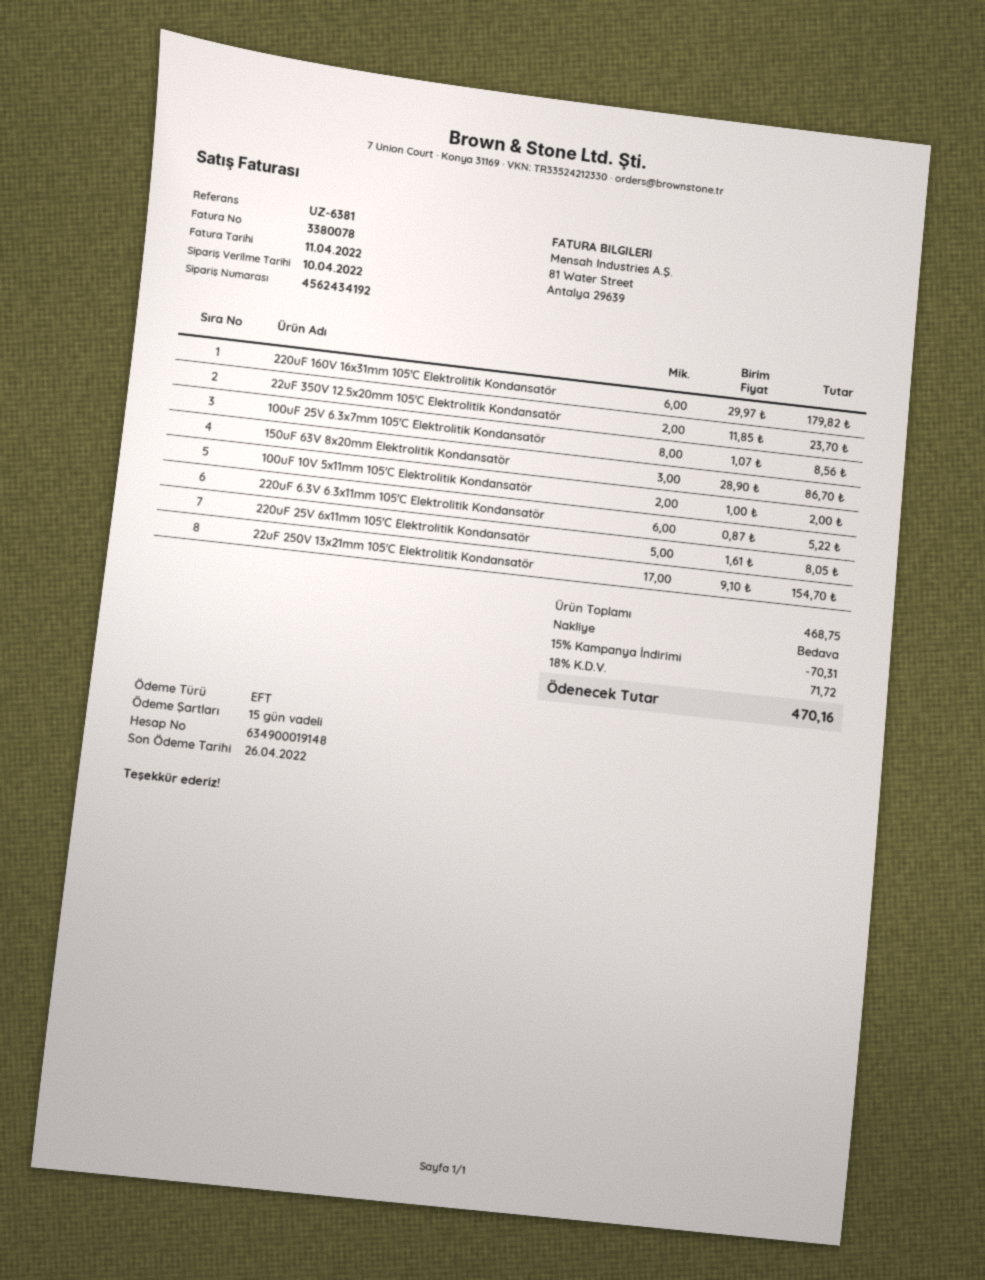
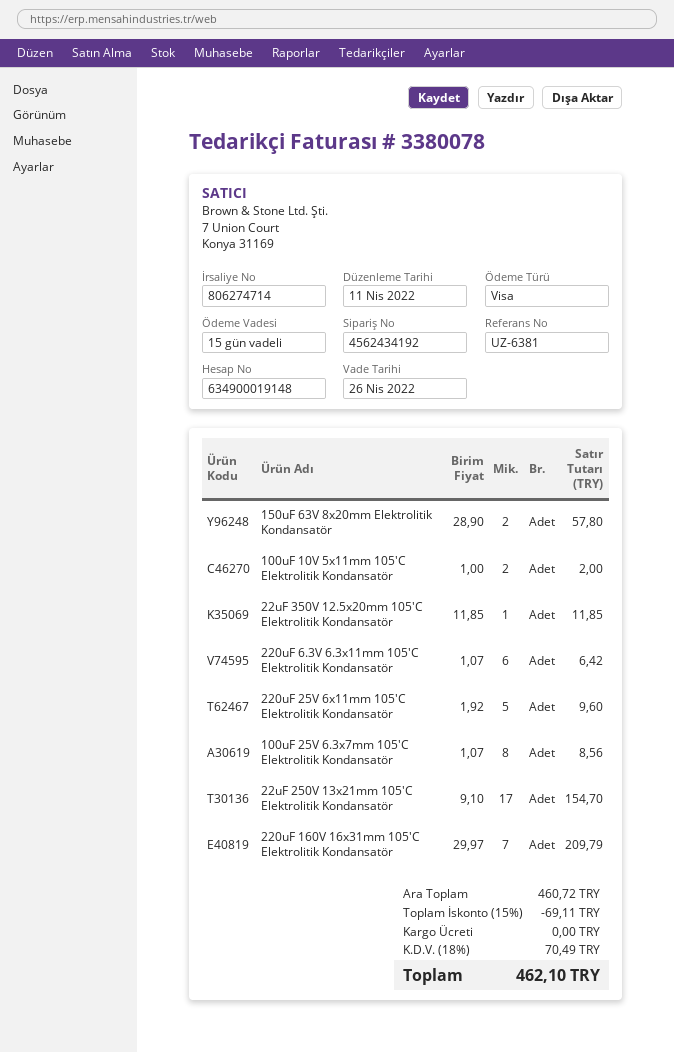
payment method: bank transfer -> Visa
220uF 160V 16x31mm 105'C Elektrolitik Kondansatör: 6 x 29.97 = 179.82 -> 7 x 29.97 = 209.79
22uF 350V 12.5x20mm 105'C Elektrolitik Kondansatör: 2 x 11.85 = 23.70 -> 1 x 11.85 = 11.85
150uF 63V 8x20mm Elektrolitik Kondansatör: 3 x 28.90 = 86.70 -> 2 x 28.90 = 57.80
220uF 6.3V 6.3x11mm 105'C Elektrolitik Kondansatör: 6 x 0.87 = 5.22 -> 6 x 1.07 = 6.42
220uF 25V 6x11mm 105'C Elektrolitik Kondansatör: 5 x 1.61 = 8.05 -> 5 x 1.92 = 9.60
subtotal: 468.75 -> 460.72
discount: 15% = 70.31 -> 15% = 69.11
tax: 18% = 71.72 -> 18% = 70.49
total: 470.16 -> 462.10

